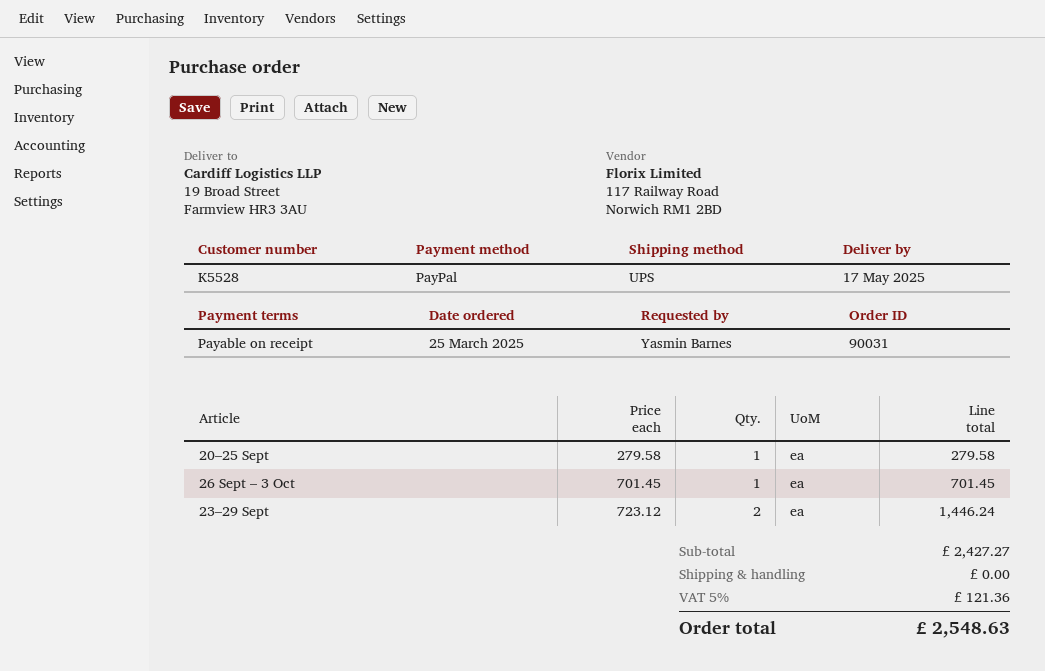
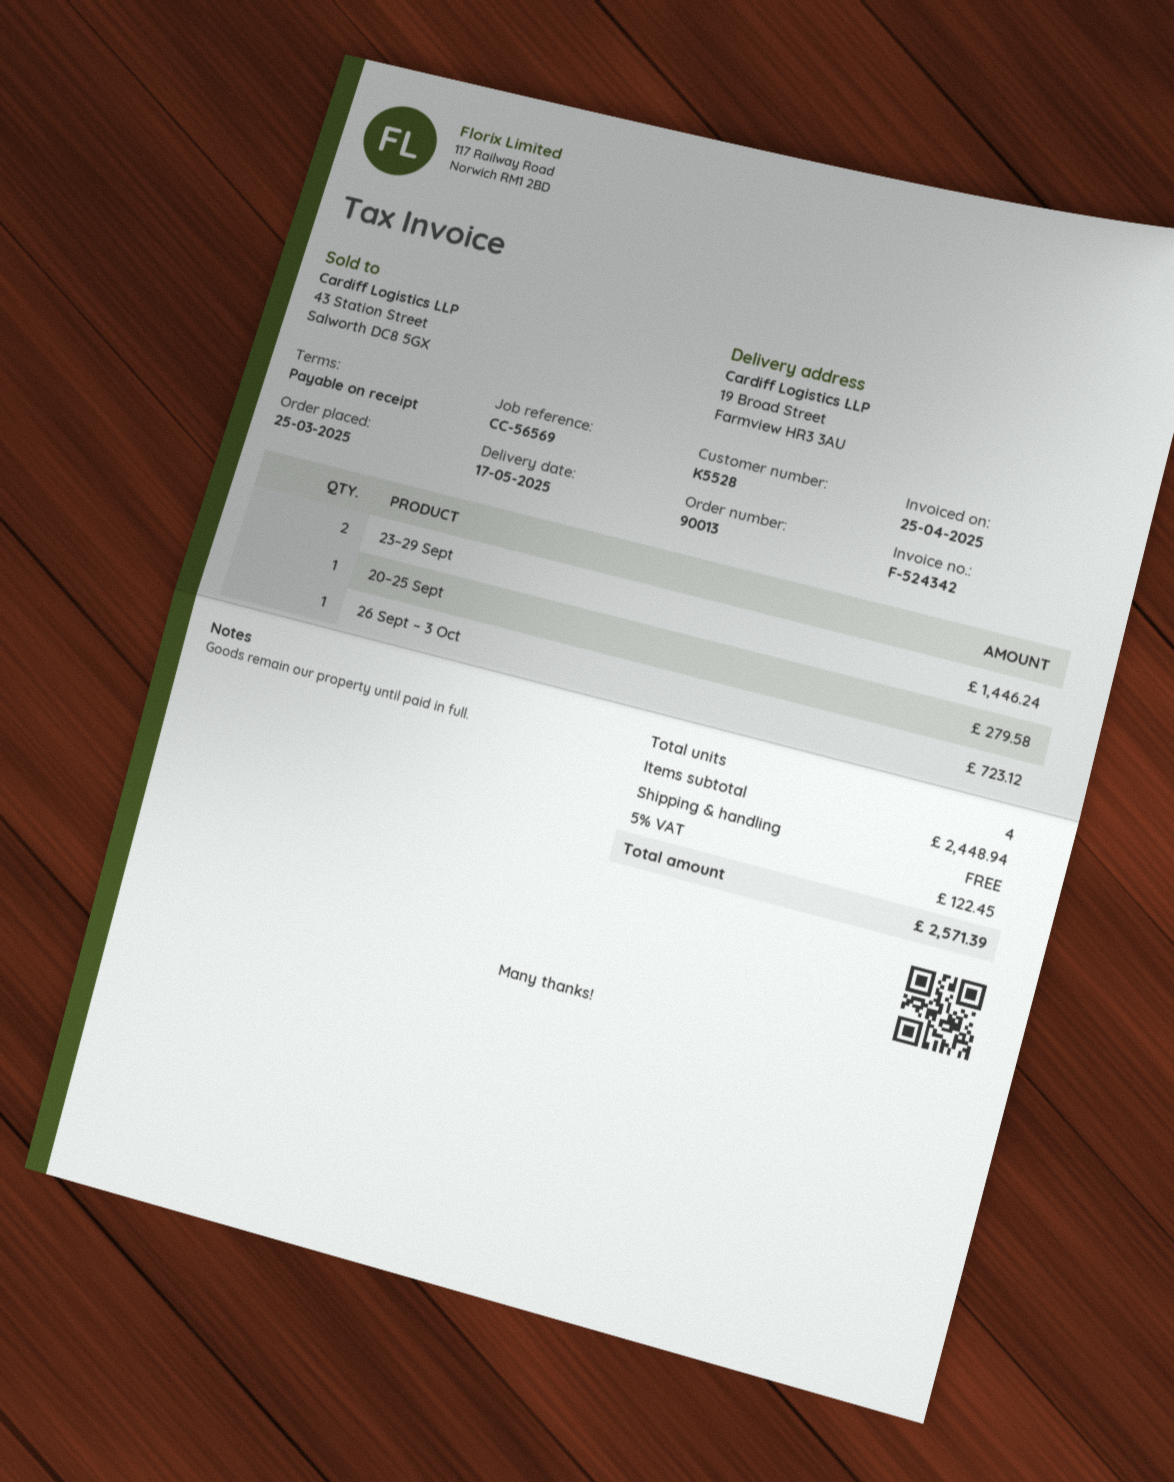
order number: 90031 -> 90013
26 Sept – 3 Oct: 1 for 701.45 -> 1 for 723.12
subtotal: 2427.27 -> 2448.94
tax: 5% = 121.36 -> 5% = 122.45
total: 2548.63 -> 2571.39

